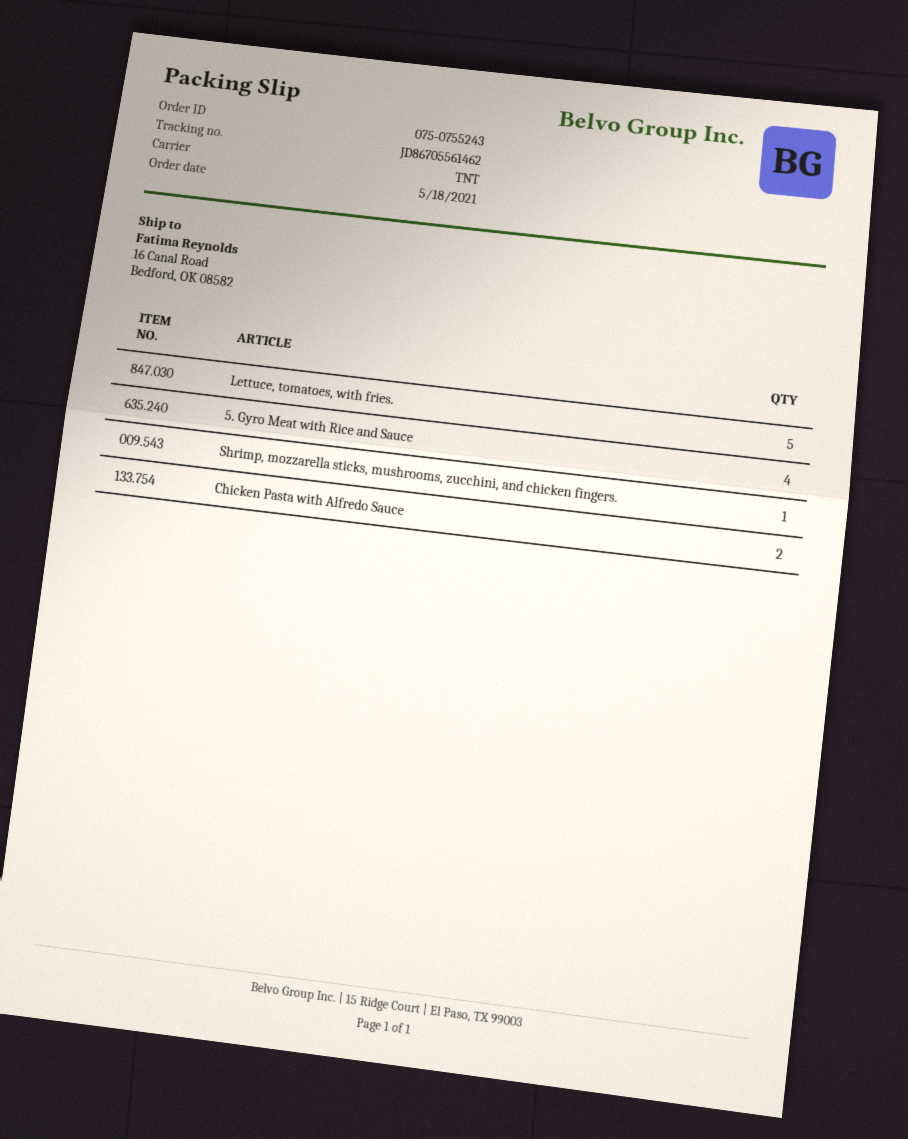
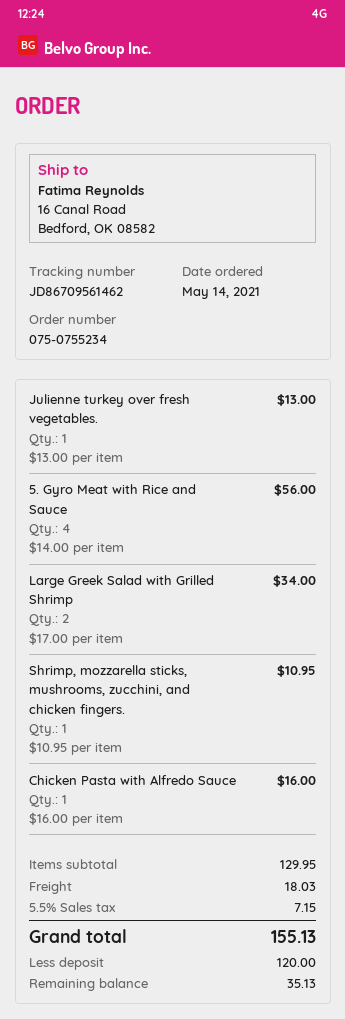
order number: 075-0755243 -> 075-0755234
order date: 2021-05-18 -> 2021-05-14
tracking number: JD86705561462 -> JD86709561462
Lettuce, tomatoes, with fries.: 5 -> none
Chicken Pasta with Alfredo Sauce: 2 -> 1
Julienne turkey over fresh vegetables.: none -> 1
Large Greek Salad with Grilled Shrimp: none -> 2

